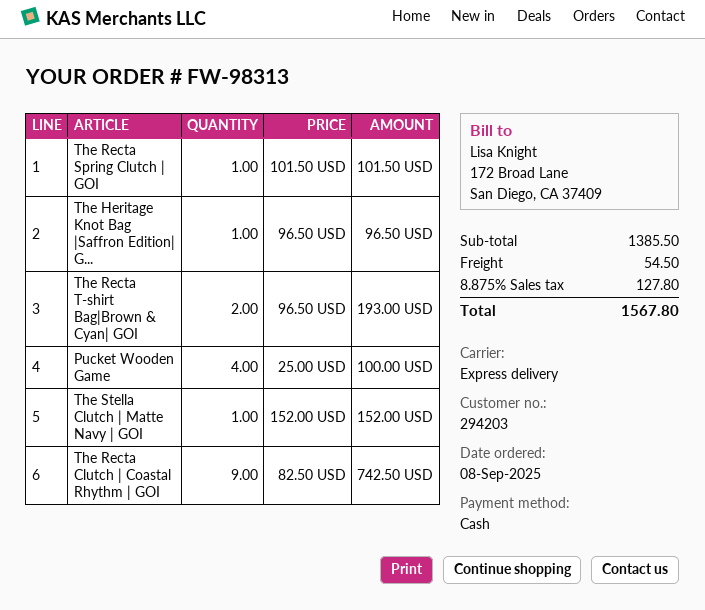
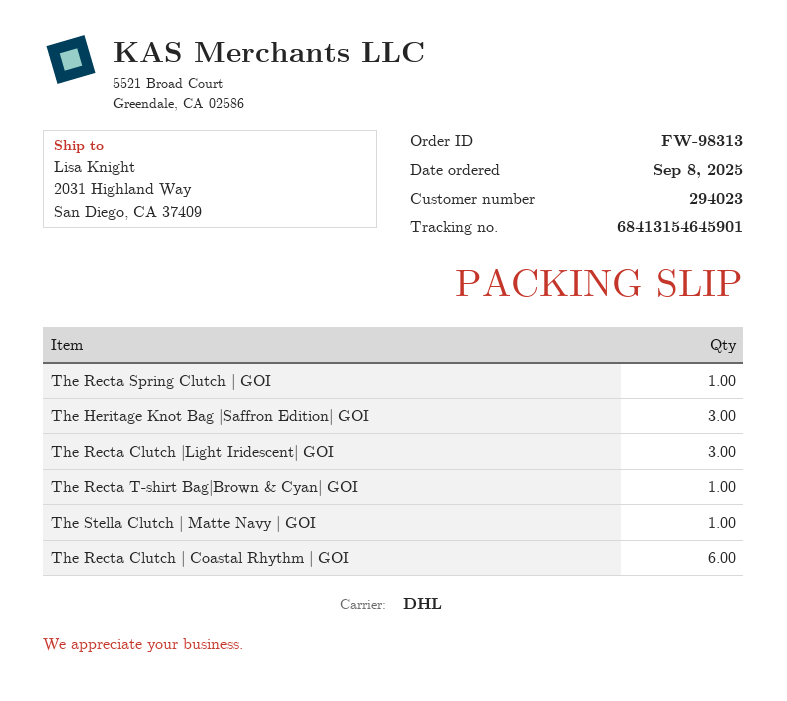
customer number: 294203 -> 294023
shipping method: express -> DHL
The Heritage Knot Bag |Saffron Edition| G...: 1 -> 3
The Recta T-shirt Bag|Brown & Cyan| GOI: 2 -> 1
Pucket Wooden Game: 4 -> none
The Recta Clutch | Coastal Rhythm | GOI: 9 -> 6
The Recta Clutch |Light Iridescent| GOI: none -> 3

